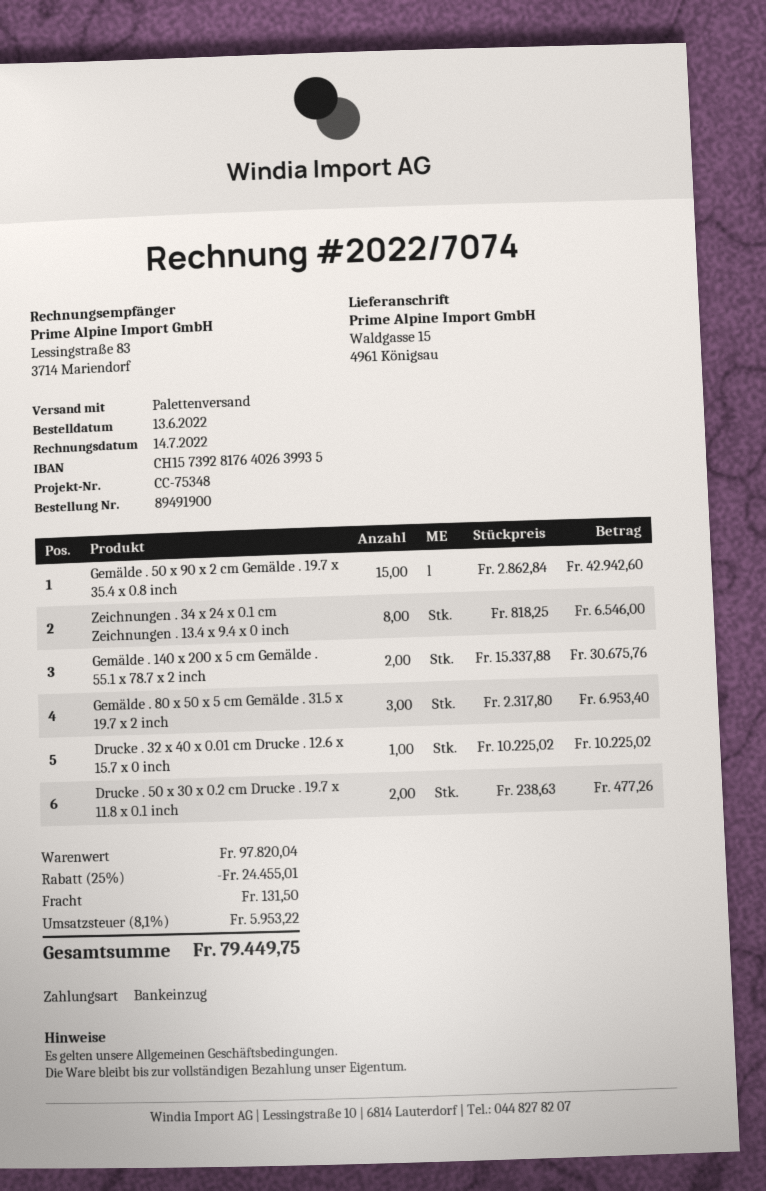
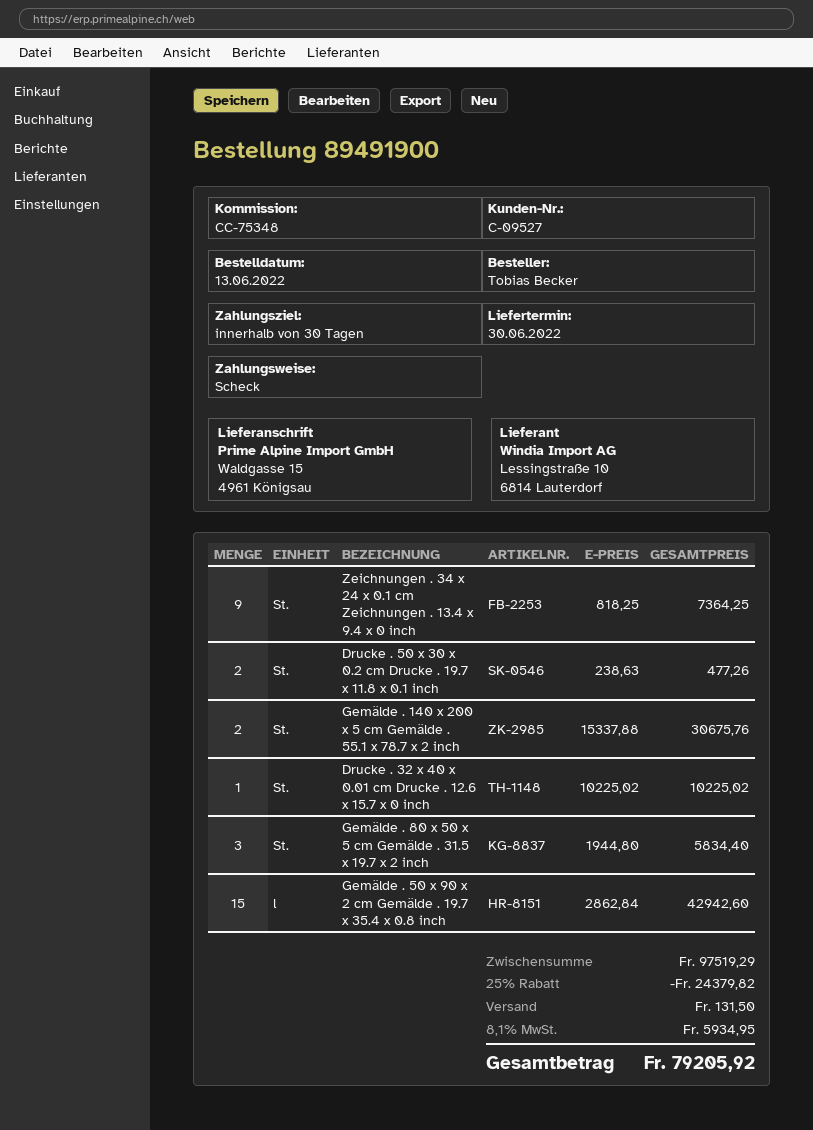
payment method: direct debit -> cheque
Zeichnungen . 34 x 24 x 0.1 cm Zeichnungen . 13.4 x 9.4 x 0 inch: 8 x 818.25 = 6546.00 -> 9 x 818.25 = 7364.25
Gemälde . 80 x 50 x 5 cm Gemälde . 31.5 x 19.7 x 2 inch: 3 x 2317.80 = 6953.40 -> 3 x 1944.80 = 5834.40
subtotal: 97820.04 -> 97519.29
discount: 25% = 24455.01 -> 25% = 24379.82
tax: 8.1% = 5953.22 -> 8.1% = 5934.95
total: 79449.75 -> 79205.92

